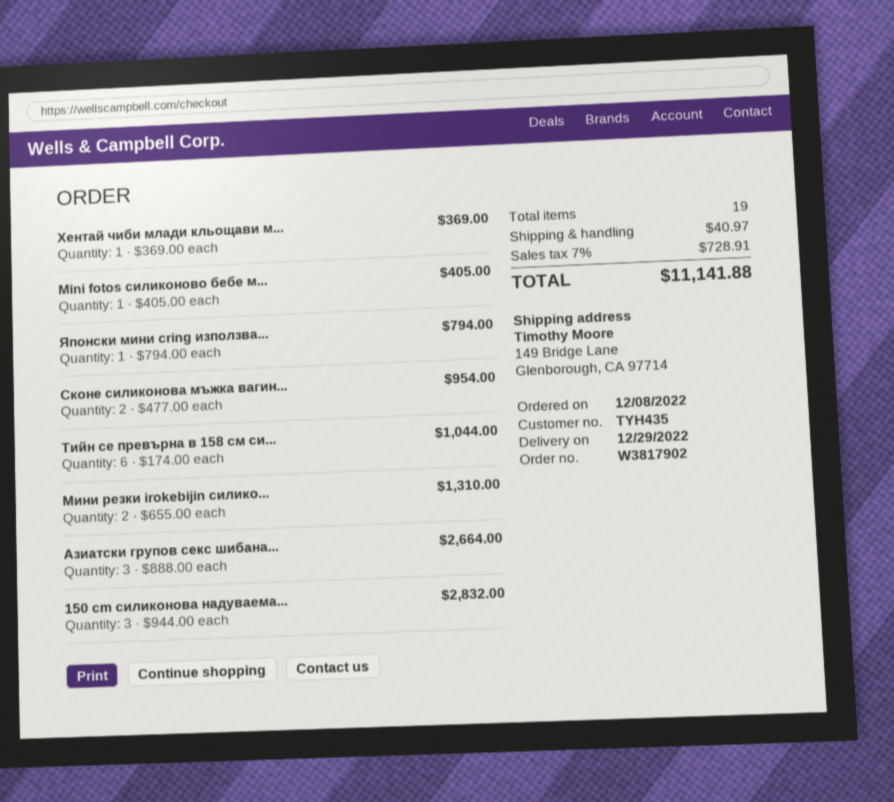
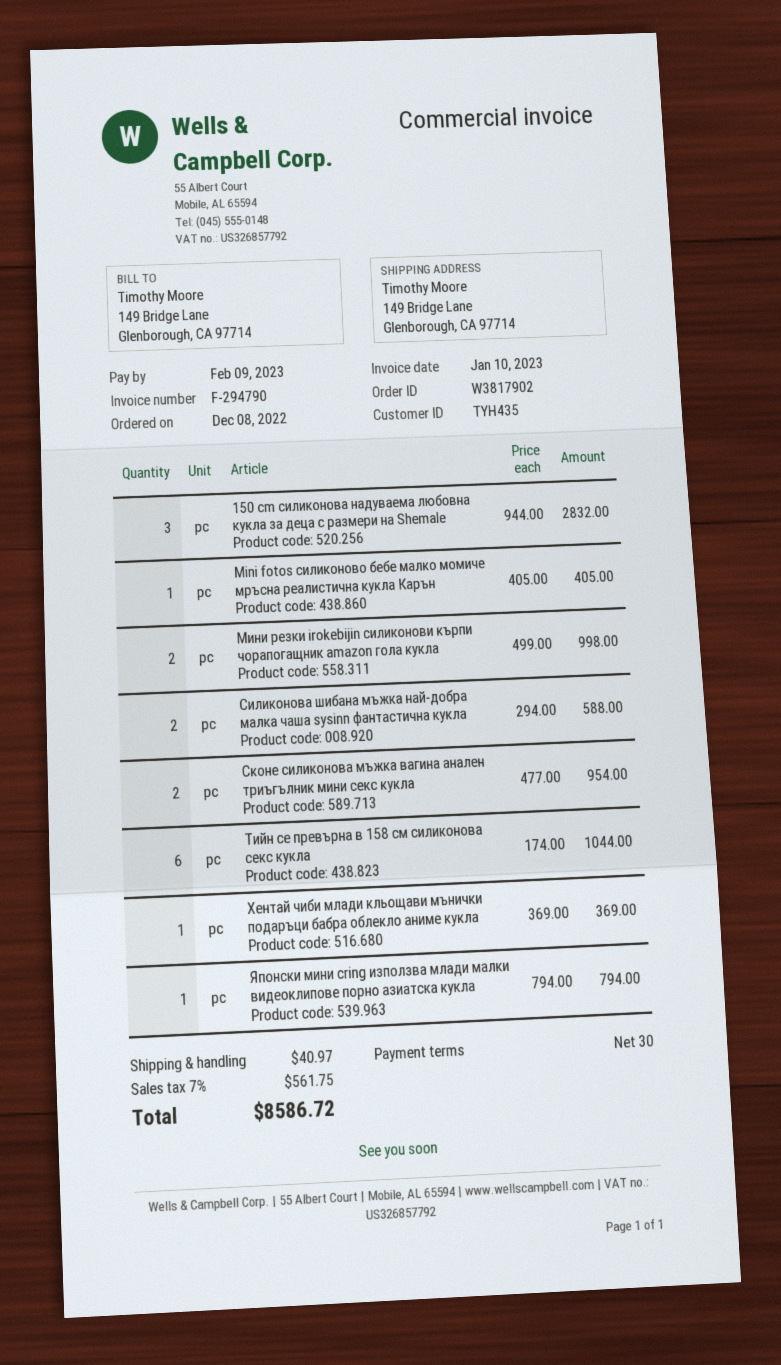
Мини резки irokebijin силико...: 2 x 655.00 = 1310.00 -> 2 x 499.00 = 998.00
Азиатски групов секс шибана...: 3 x 888.00 = 2664.00 -> none
Силиконова шибана мъжка най-добра малка чаша sysinn фантастична кукла: none -> 2 x 294.00 = 588.00
tax: 7% = 728.91 -> 7% = 561.75
total: 11141.88 -> 8586.72

